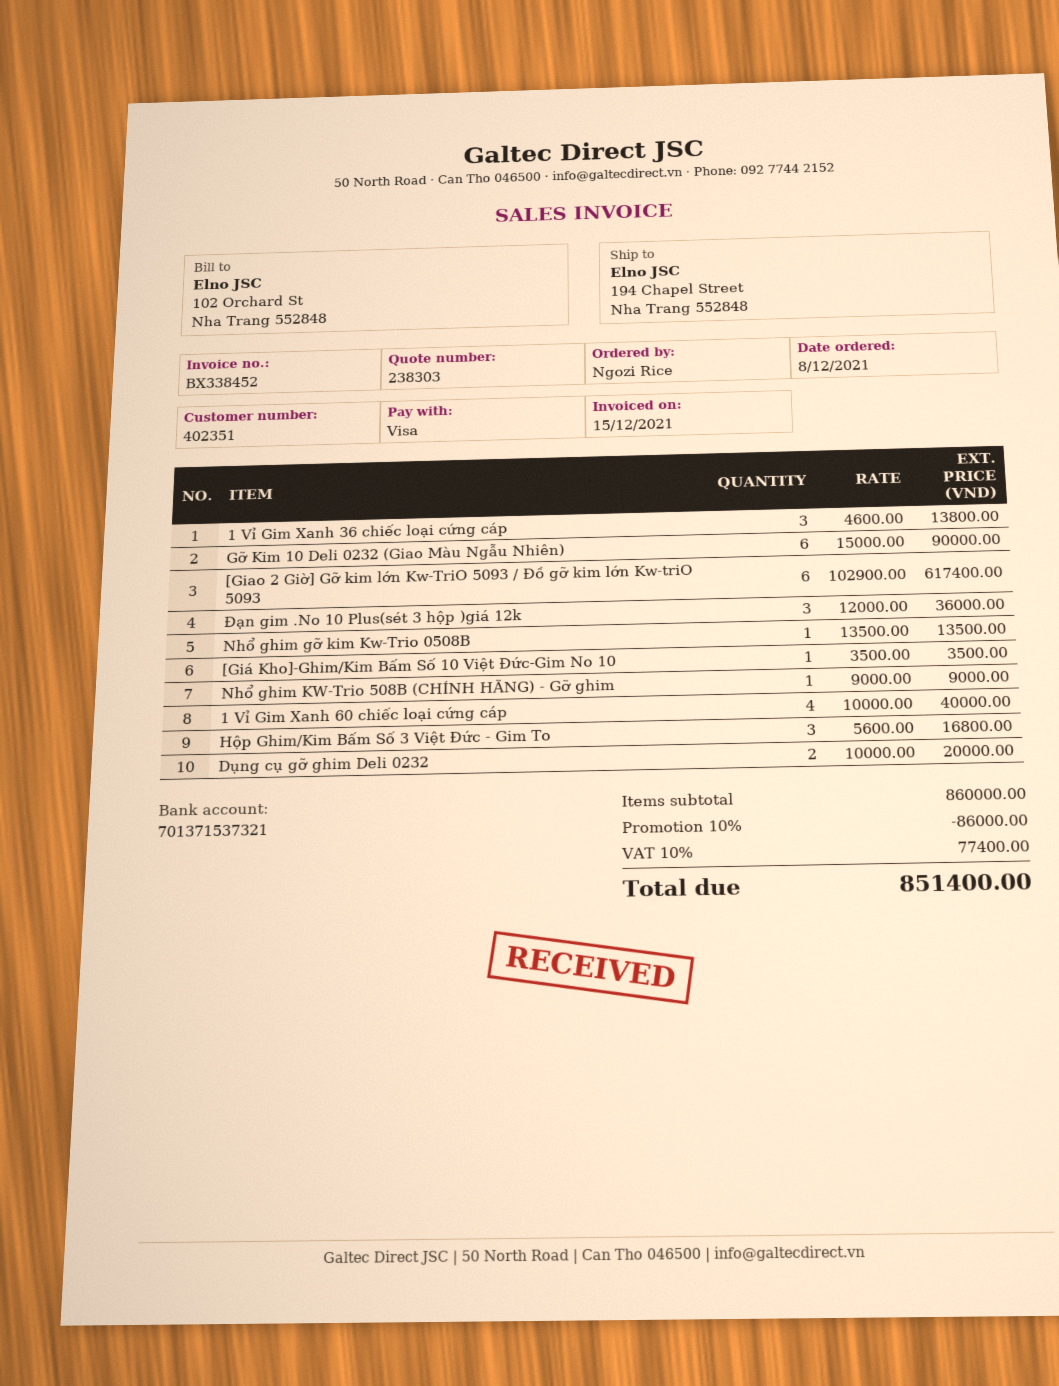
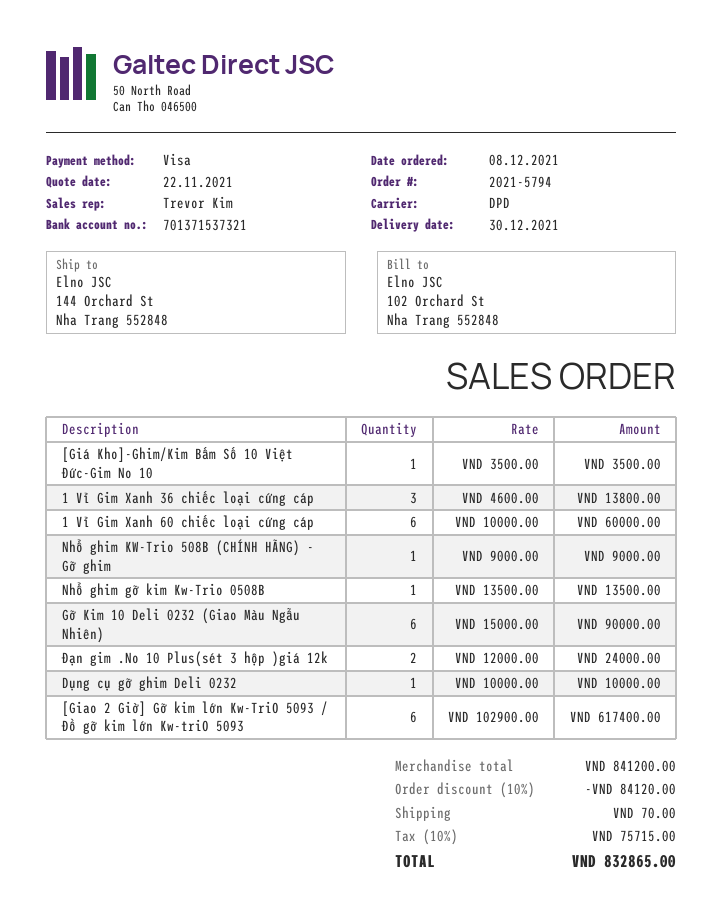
ship to: 194 Chapel Street, Nha Trang 552848 -> 144 Orchard St, Nha Trang 552848
Đạn gim .No 10 Plus(sét 3 hộp )giá 12k: 3 x 12000.00 = 36000.00 -> 2 x 12000.00 = 24000.00
1 Vỉ Gim Xanh 60 chiếc loại cứng cáp: 4 x 10000.00 = 40000.00 -> 6 x 10000.00 = 60000.00
Hộp Ghim/Kim Bấm Số 3 Việt Đức - Gim To: 3 x 5600.00 = 16800.00 -> none
Dụng cụ gỡ ghim Deli 0232: 2 x 10000.00 = 20000.00 -> 1 x 10000.00 = 10000.00
subtotal: 860000.00 -> 841200.00
discount: 10% = 86000.00 -> 10% = 84120.00
shipping: none -> 70.00
tax: 10% = 77400.00 -> 10% = 75715.00
total: 851400.00 -> 832865.00

